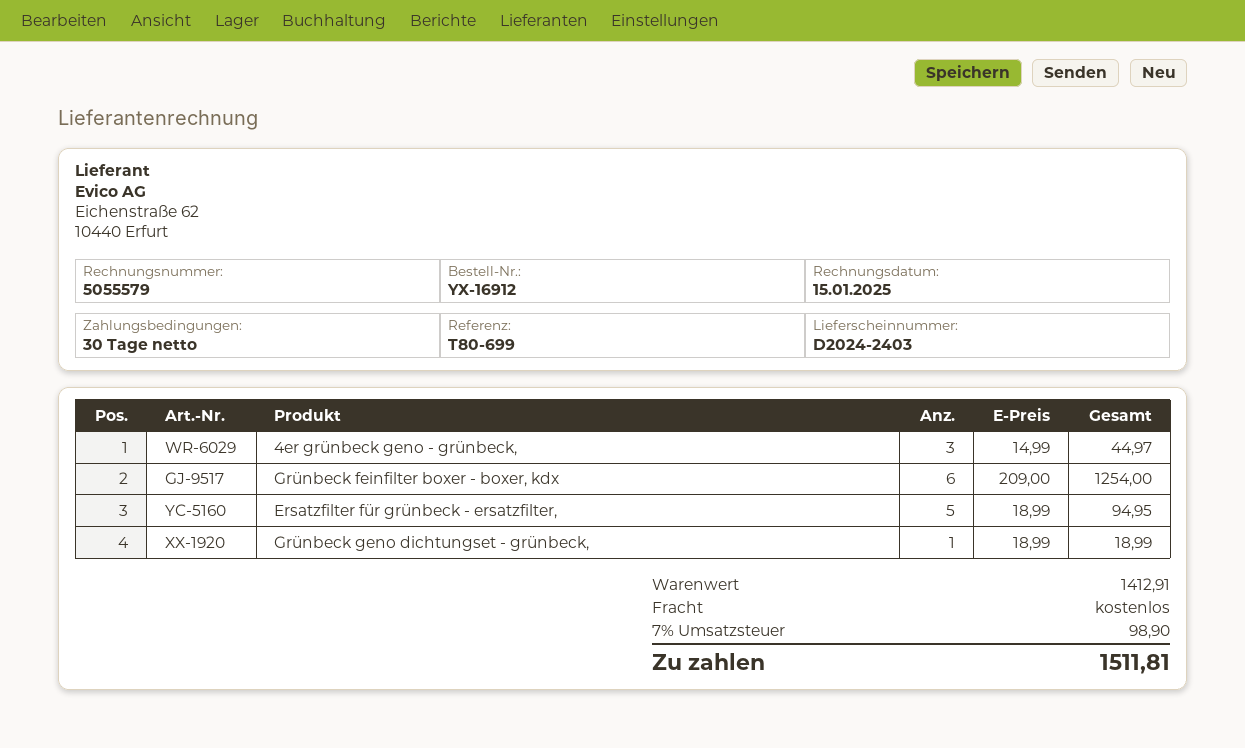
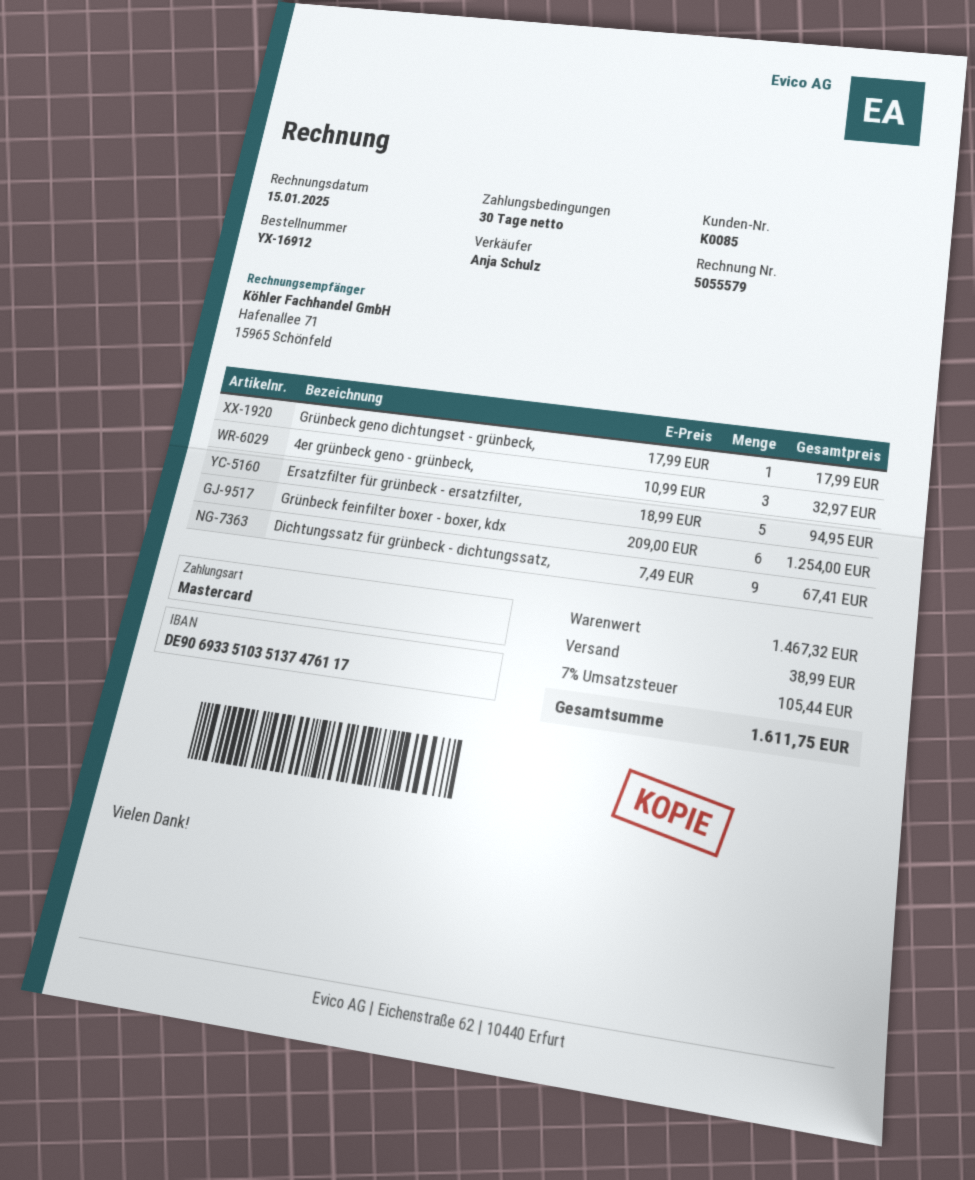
4er grünbeck geno - grünbeck,: 3 x 14.99 = 44.97 -> 3 x 10.99 = 32.97
Grünbeck geno dichtungset - grünbeck,: 1 x 18.99 = 18.99 -> 1 x 17.99 = 17.99
Dichtungssatz für grünbeck - dichtungssatz,: none -> 9 x 7.49 = 67.41
subtotal: 1412.91 -> 1467.32
shipping: 0.00 -> 38.99
tax: 7% = 98.90 -> 7% = 105.44
total: 1511.81 -> 1611.75

